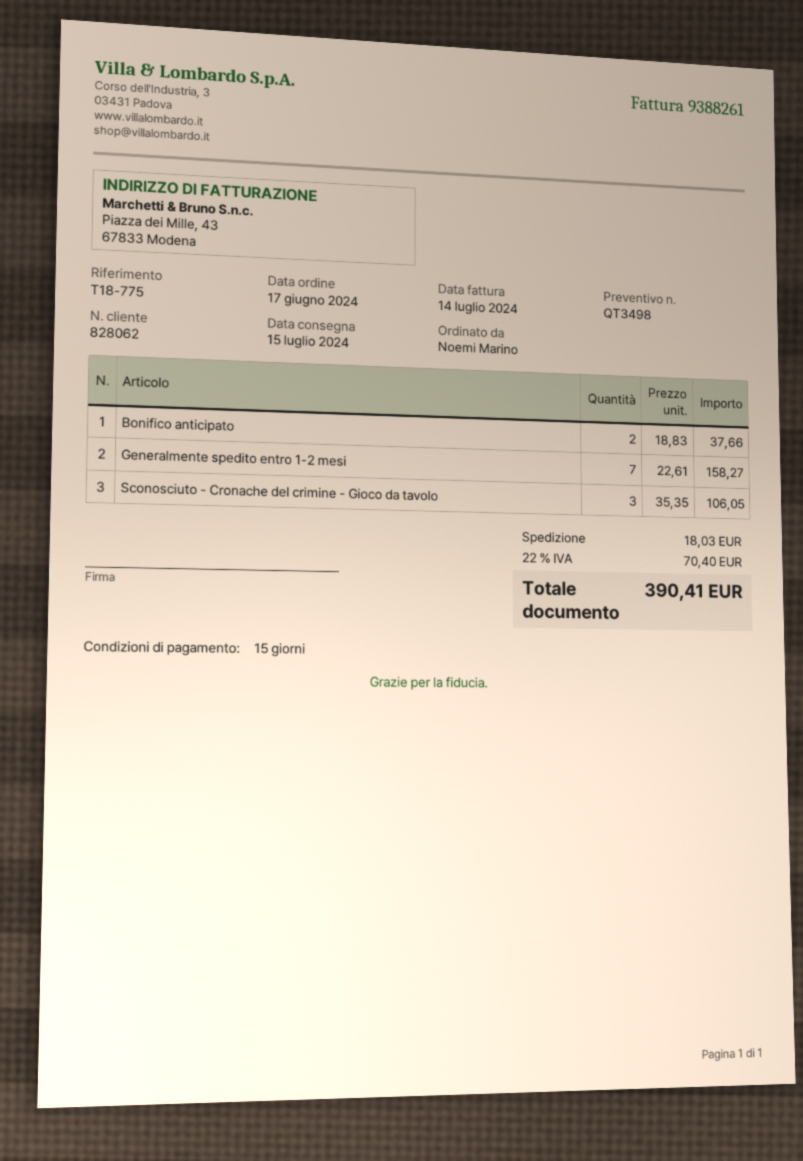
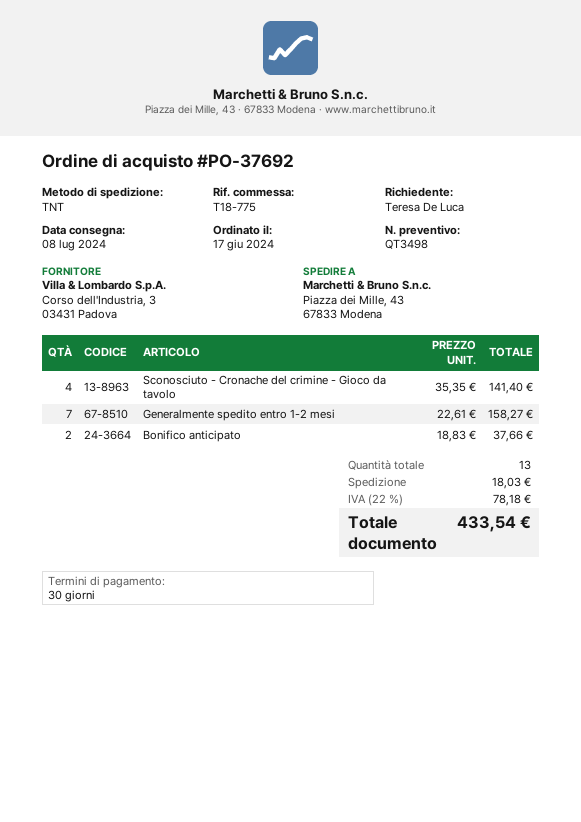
delivery date: 2024-07-15 -> 2024-07-08
payment terms: 15 days -> 30 days
ordered by: Noemi Marino -> Teresa De Luca
Sconosciuto - Cronache del crimine - Gioco da tavolo: 3 x 35.35 = 106.05 -> 4 x 35.35 = 141.40
tax: 22% = 70.40 -> 22% = 78.18
total: 390.41 -> 433.54

